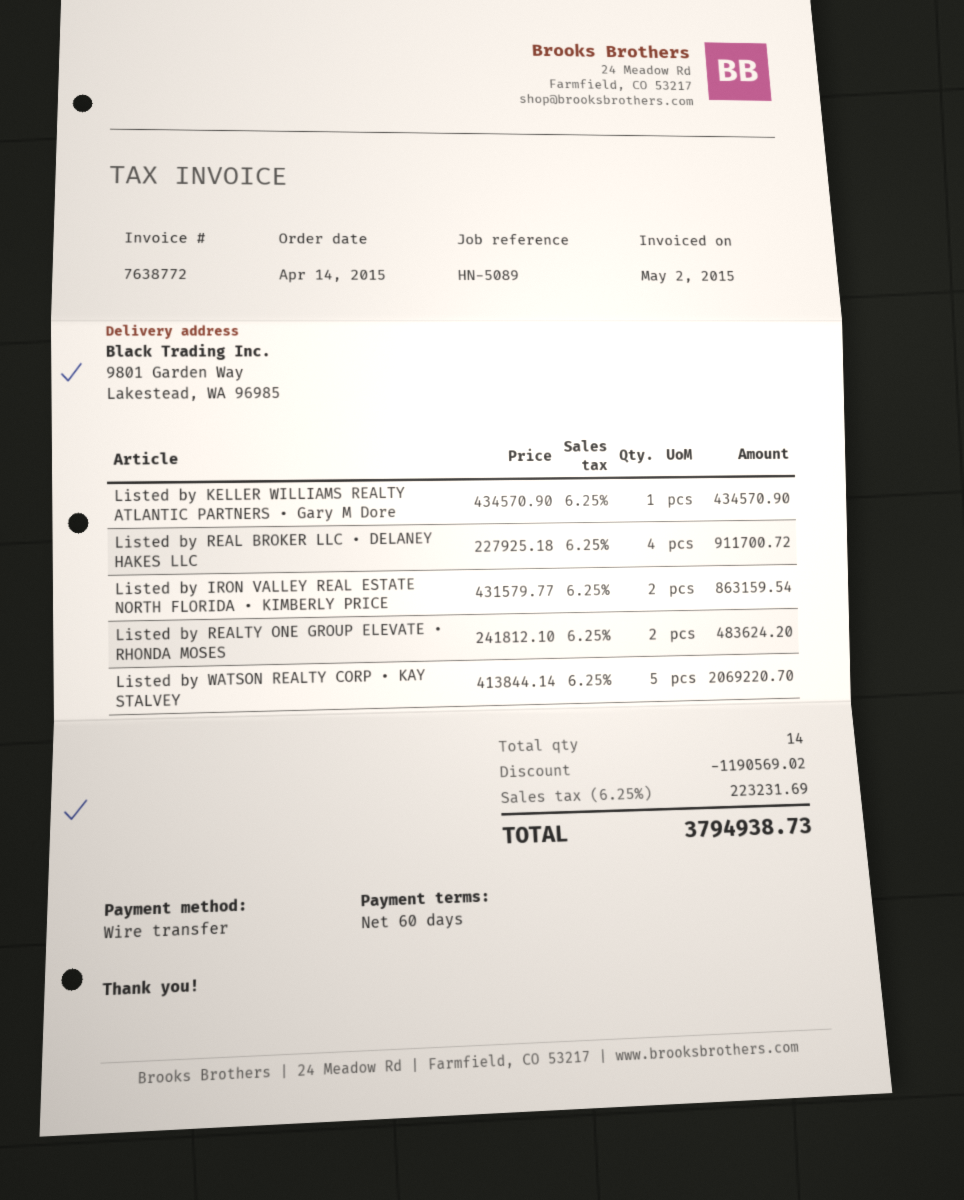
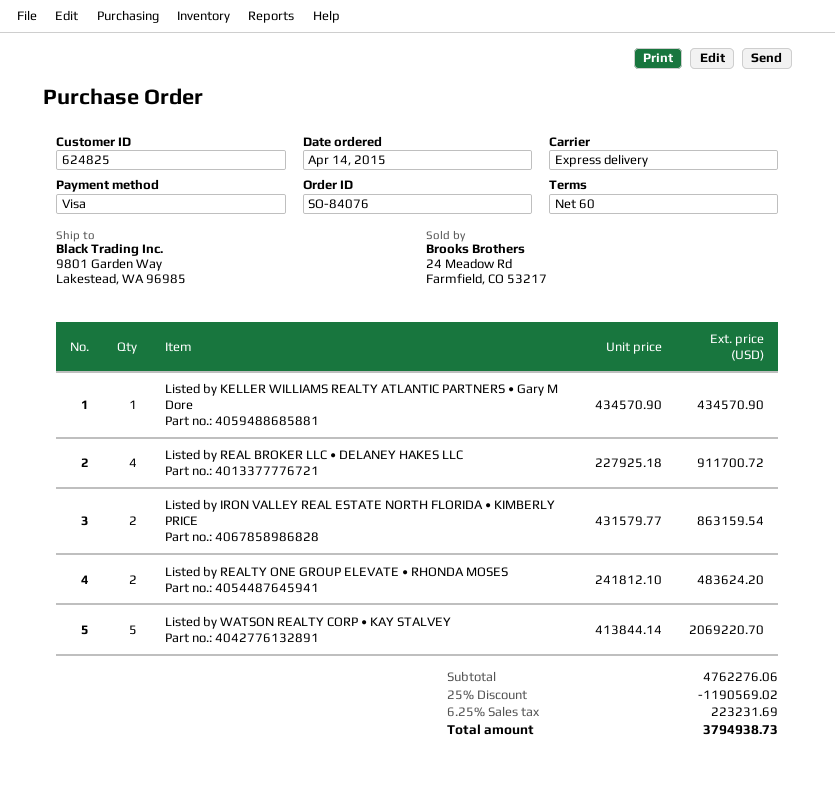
payment method: bank transfer -> Visa

